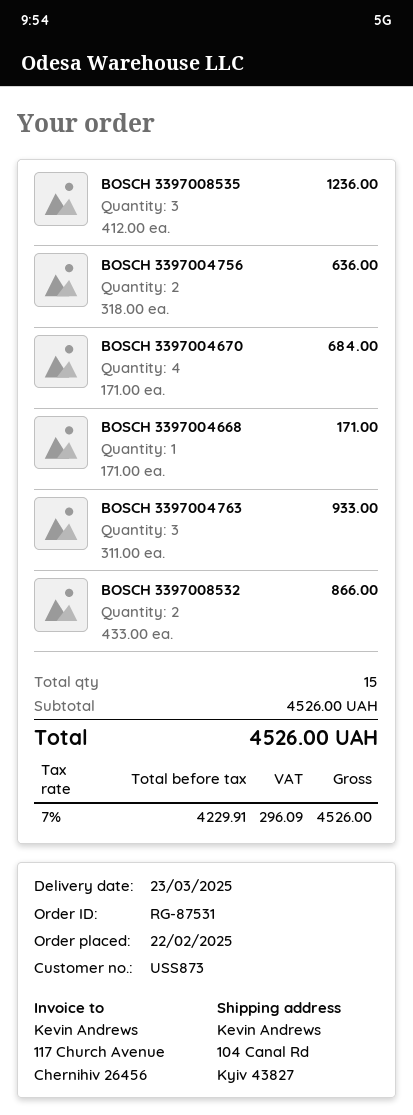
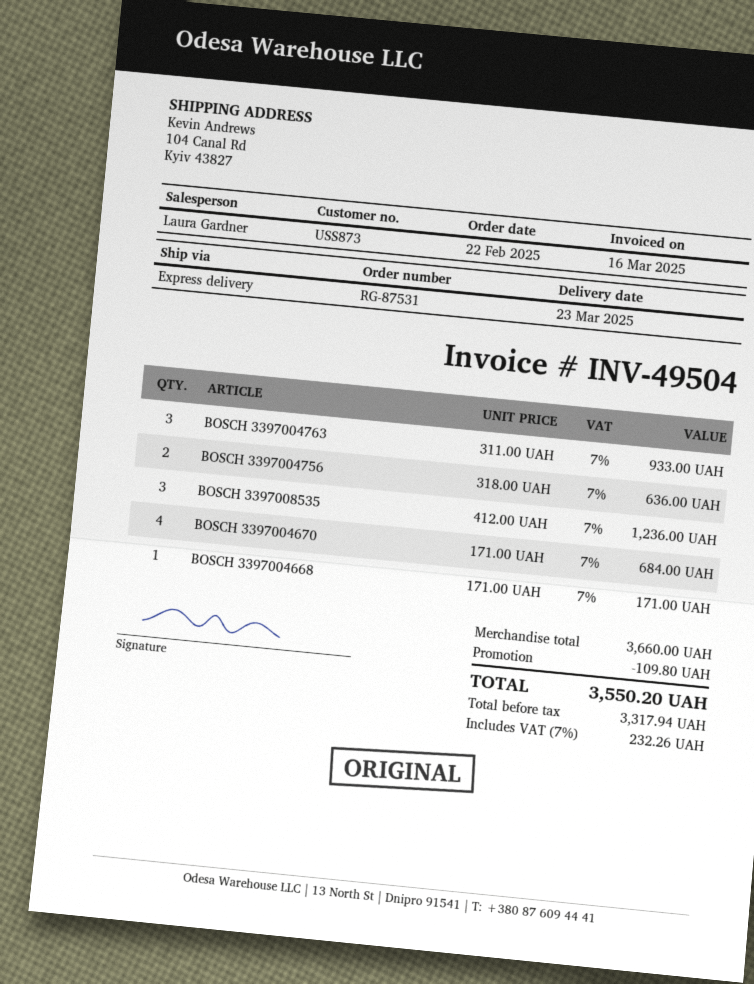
BOSCH 3397008532: 2 x 433.00 = 866.00 -> none
subtotal: 4526.00 -> 3660.00
discount: none -> 109.80
net: 4229.91 -> 3317.94
tax: 7% = 296.09 -> 7% = 232.26
total: 4526.00 -> 3550.20

